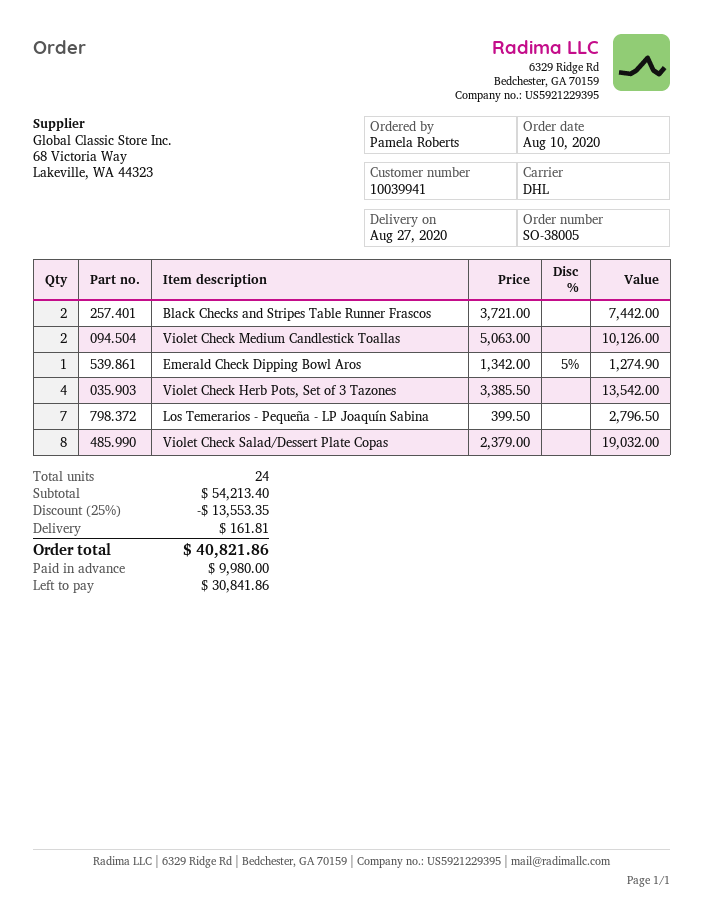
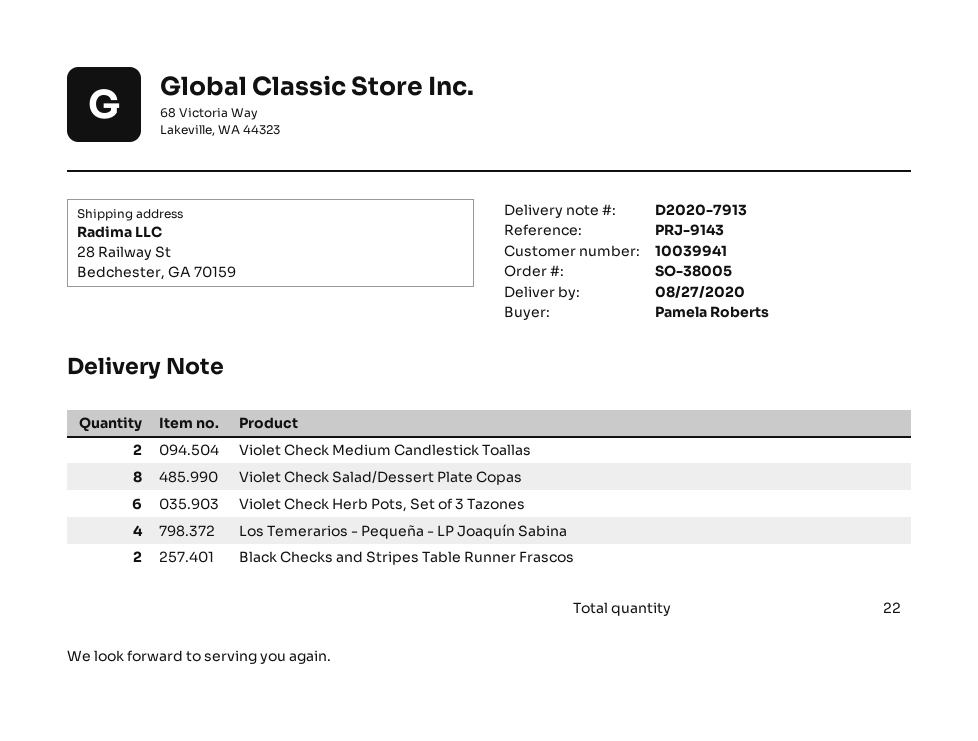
Emerald Check Dipping Bowl Aros: 1 -> none
Violet Check Herb Pots, Set of 3 Tazones: 4 -> 6
Los Temerarios - Pequeña - LP Joaquín Sabina: 7 -> 4
total quantity: 24 -> 22

